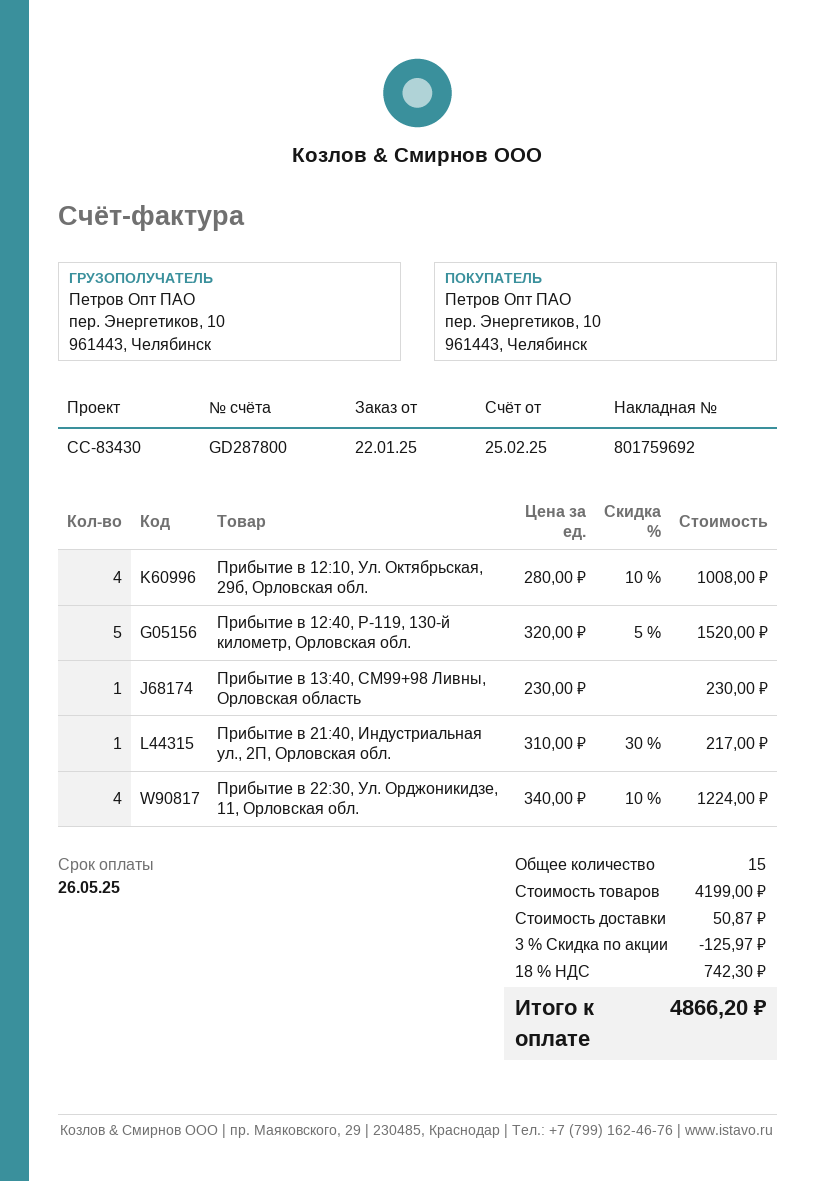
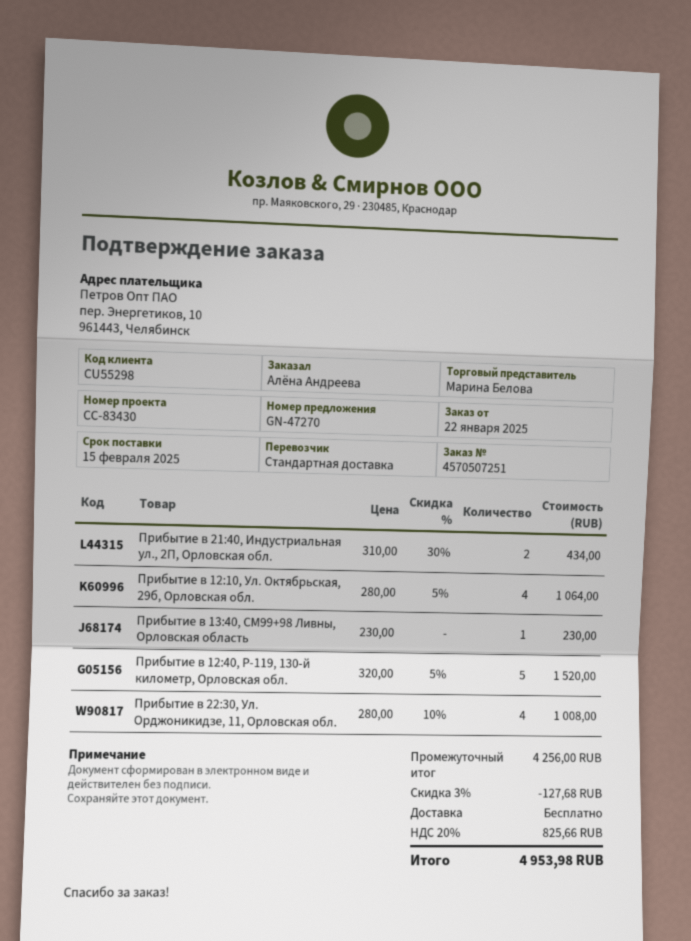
Прибытие в 12:10, Ул. Октябрьская, 29б, Орловская обл.: 4 x 280.00 - 10% = 1008.00 -> 4 x 280.00 - 5% = 1064.00
Прибытие в 21:40, Индустриальная ул., 2П, Орловская обл.: 1 x 310.00 - 30% = 217.00 -> 2 x 310.00 - 30% = 434.00
Прибытие в 22:30, Ул. Орджоникидзе, 11, Орловская обл.: 4 x 340.00 - 10% = 1224.00 -> 4 x 280.00 - 10% = 1008.00
subtotal: 4199.00 -> 4256.00
discount: 3% = 125.97 -> 3% = 127.68
shipping: 50.87 -> 0.00
tax: 18% = 742.30 -> 20% = 825.66
total: 4866.20 -> 4953.98

